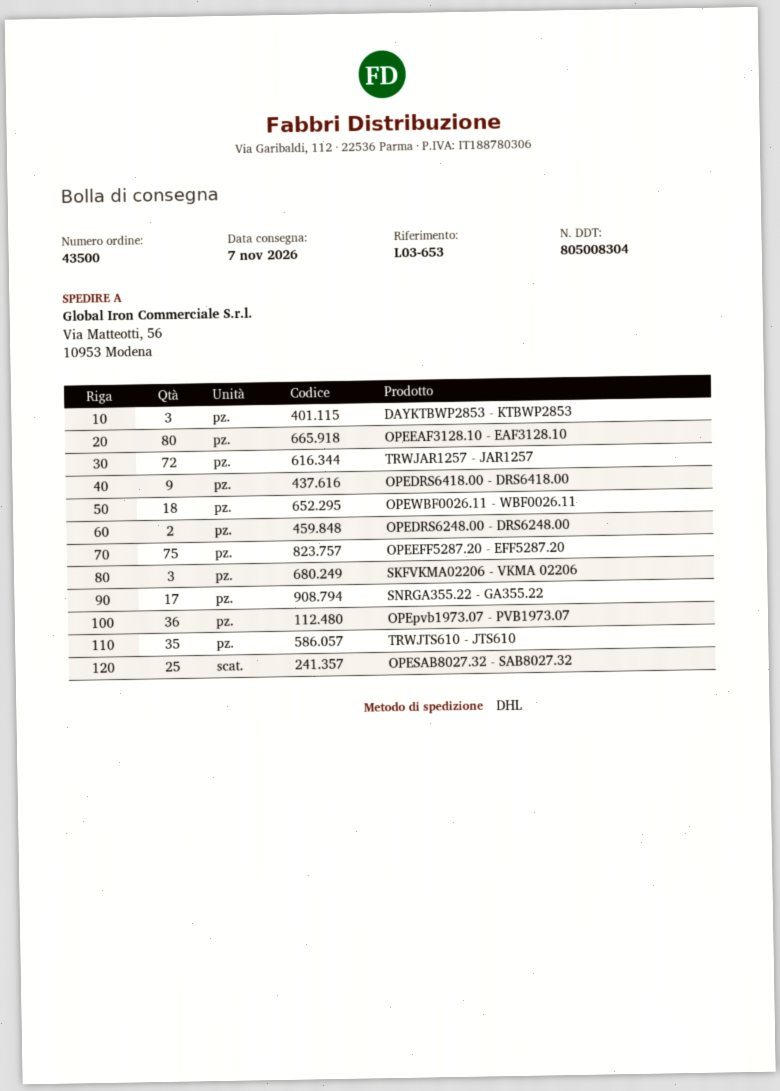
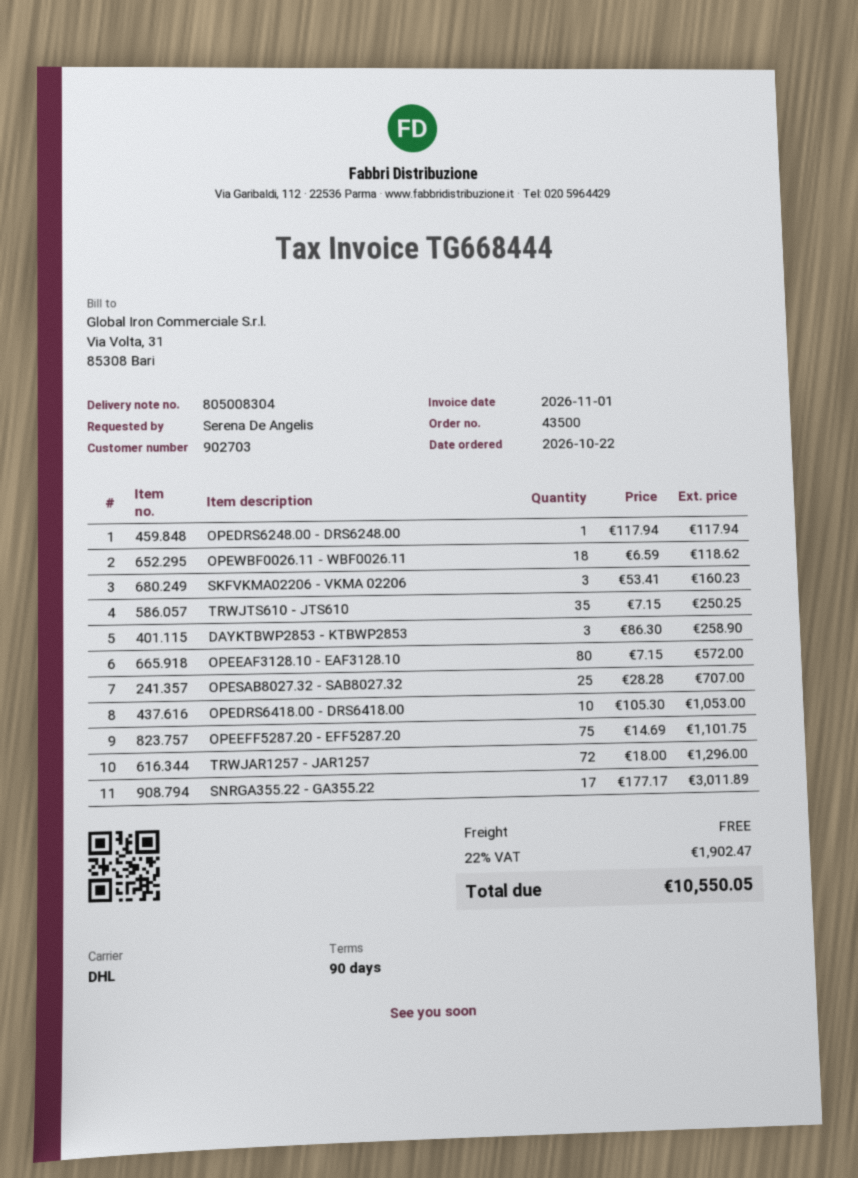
OPEDRS6418.00 - DRS6418.00: 9 -> 10
OPEDRS6248.00 - DRS6248.00: 2 -> 1
OPEpvb1973.07 - PVB1973.07: 36 -> none

